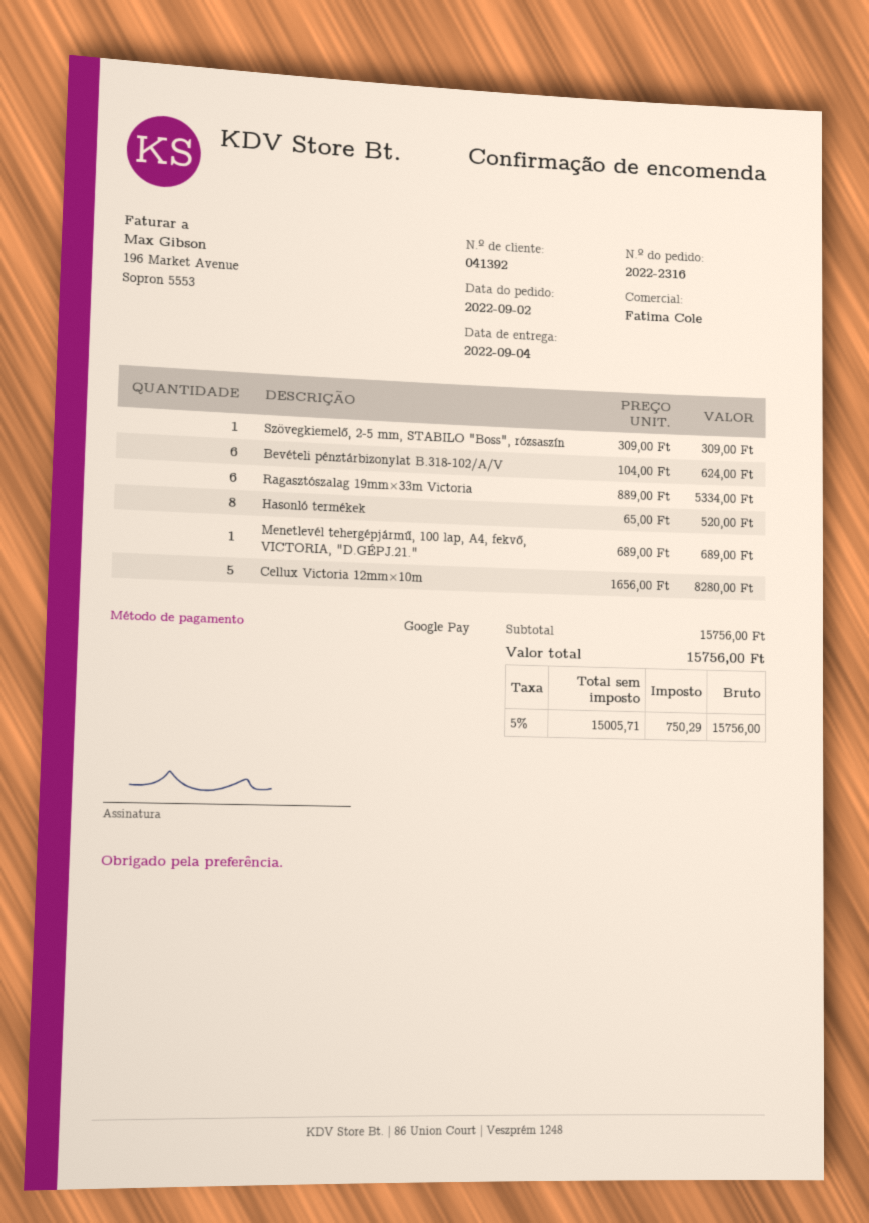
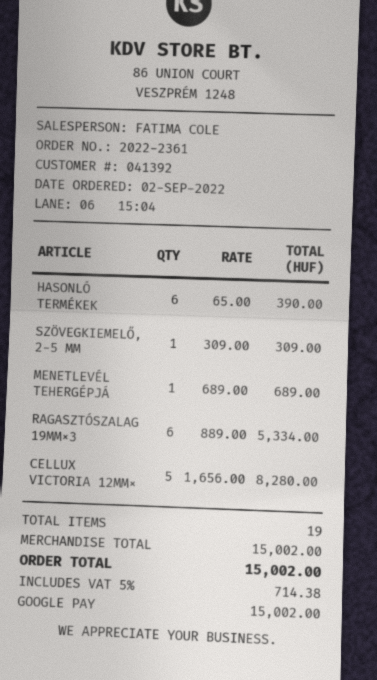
order number: 2022-2316 -> 2022-2361
Bevételi pénztárbizonylat B.318-102/A/V: 6 x 104.00 = 624.00 -> none
Hasonló termékek: 8 x 65.00 = 520.00 -> 6 x 65.00 = 390.00
subtotal: 15756.00 -> 15002.00
tax: 5% = 750.29 -> 5% = 714.38
total: 15756.00 -> 15002.00

